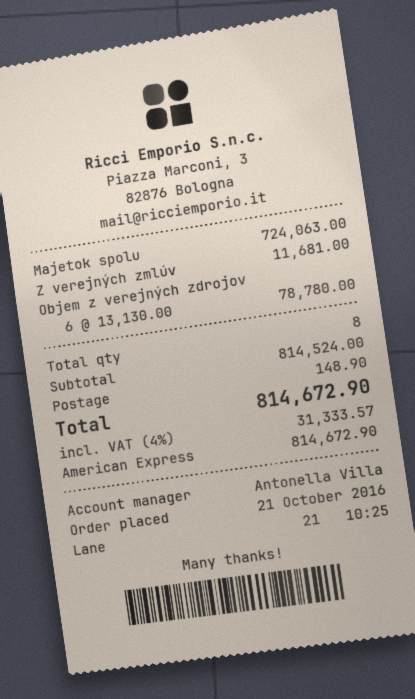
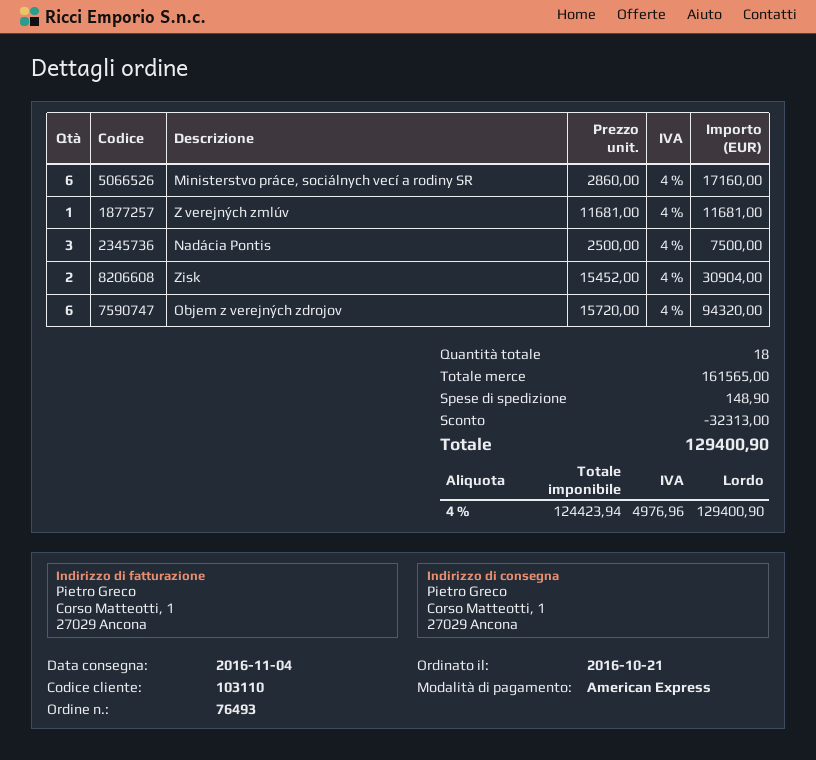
Majetok spolu: 1 x 724063.00 = 724063.00 -> none
Objem z verejných zdrojov: 6 x 13130.00 = 78780.00 -> 6 x 15720.00 = 94320.00
Ministerstvo práce, sociálnych vecí a rodiny SR: none -> 6 x 2860.00 = 17160.00
Nadácia Pontis: none -> 3 x 2500.00 = 7500.00
Zisk: none -> 2 x 15452.00 = 30904.00
total quantity: 8 -> 18
subtotal: 814524.00 -> 161565.00
discount: none -> 32313.00
tax: 4% = 31333.57 -> 4% = 4976.96
total: 814672.90 -> 129400.90

